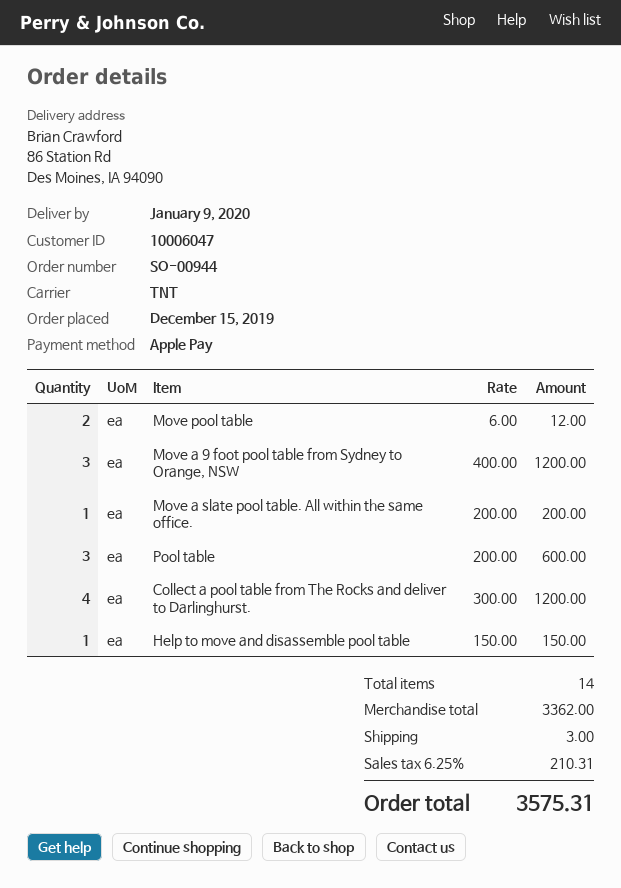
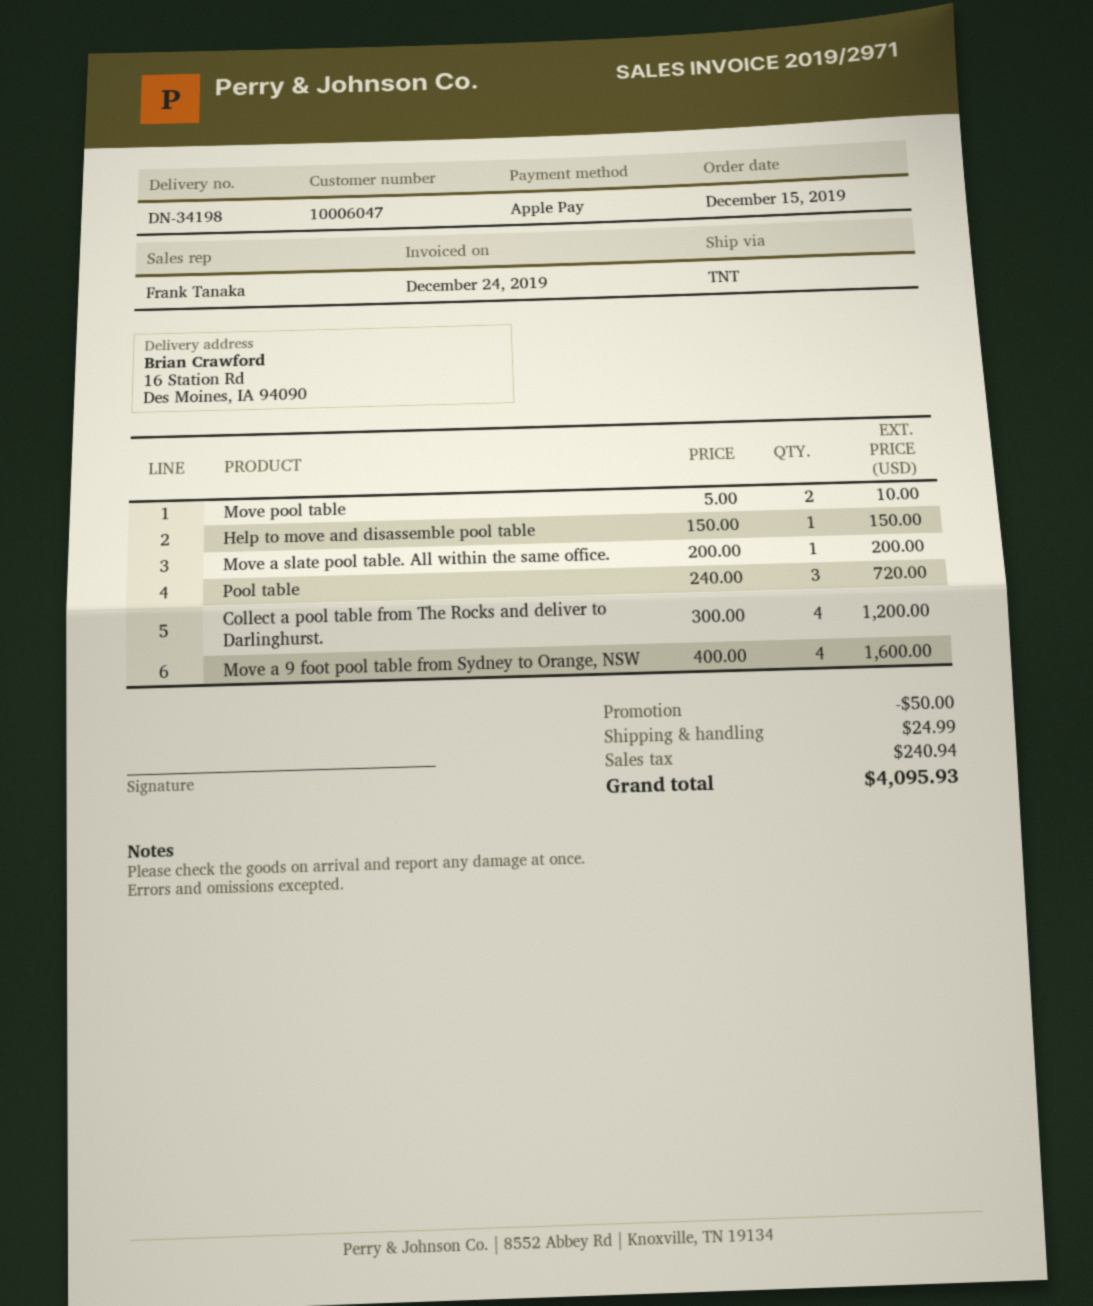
ship to: 86 Station Rd, Des Moines, IA 94090 -> 16 Station Rd, Des Moines, IA 94090
Move pool table: 2 x 6.00 = 12.00 -> 2 x 5.00 = 10.00
Move a 9 foot pool table from Sydney to Orange, NSW: 3 x 400.00 = 1200.00 -> 4 x 400.00 = 1600.00
Pool table: 3 x 200.00 = 600.00 -> 3 x 240.00 = 720.00
discount: none -> 50.00
shipping: 3.00 -> 24.99
tax: 210.31 -> 240.94
total: 3575.31 -> 4095.93

